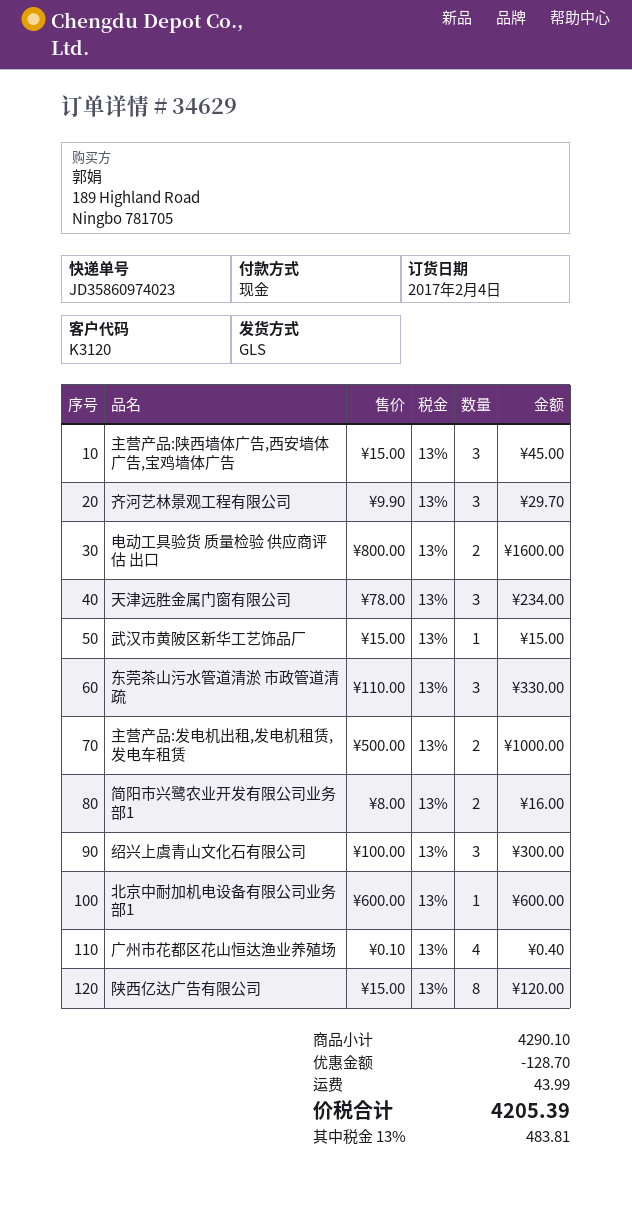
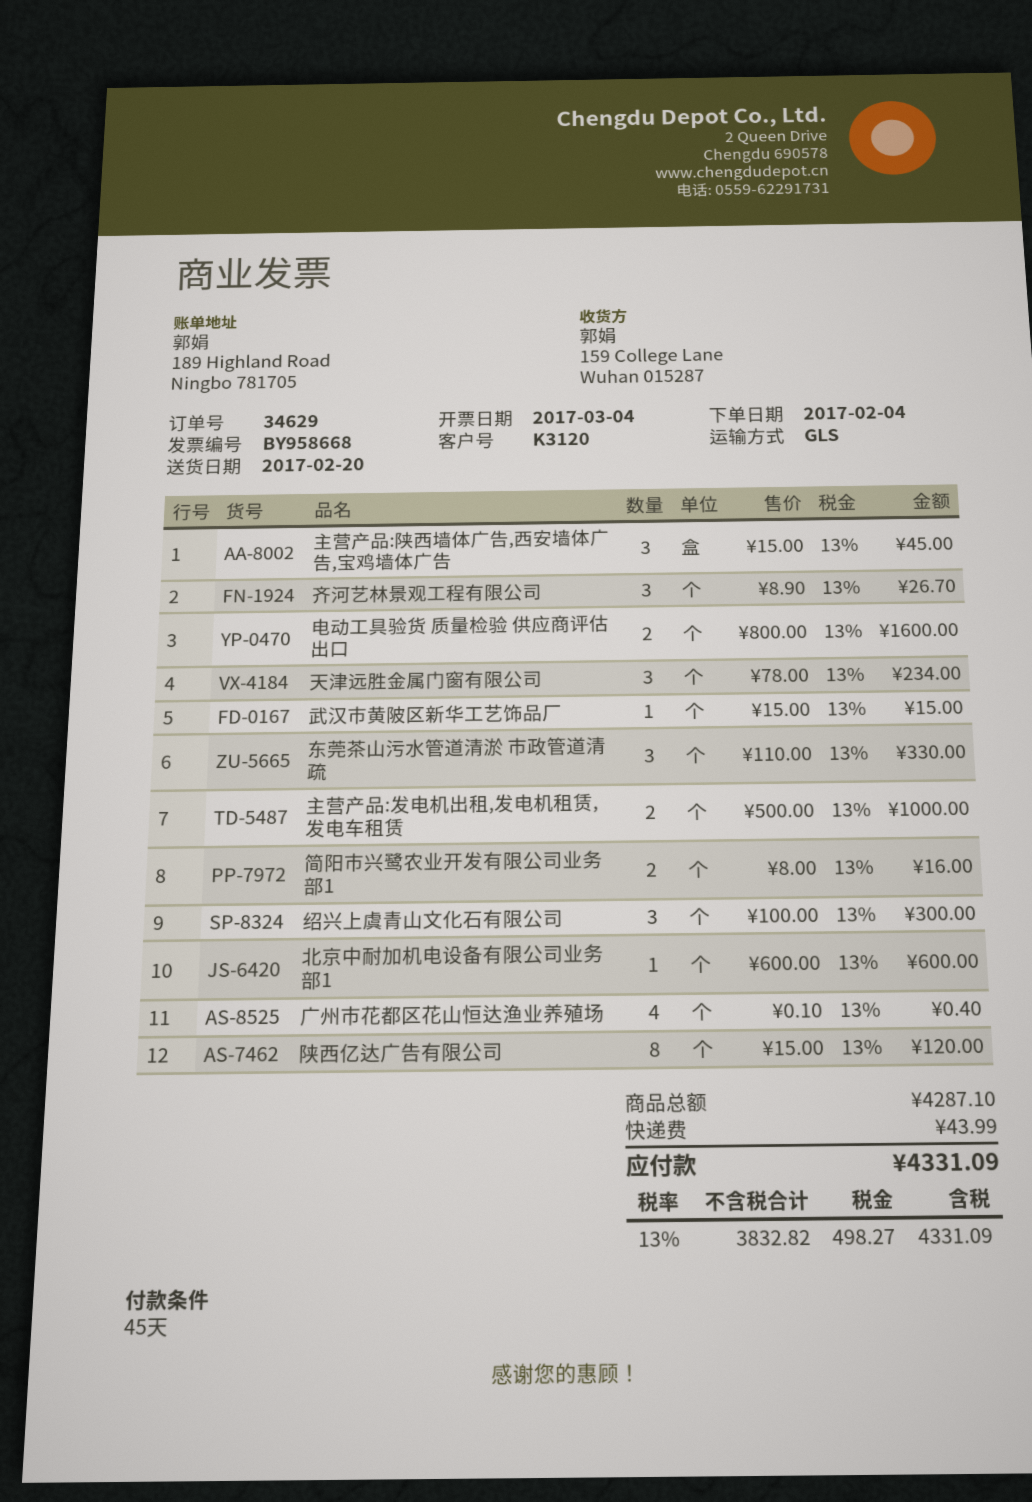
齐河艺林景观工程有限公司: 3 x 9.90 = 29.70 -> 3 x 8.90 = 26.70
subtotal: 4290.10 -> 4287.10
discount: 128.70 -> none
tax: 13% = 483.81 -> 13% = 498.27
total: 4205.39 -> 4331.09

